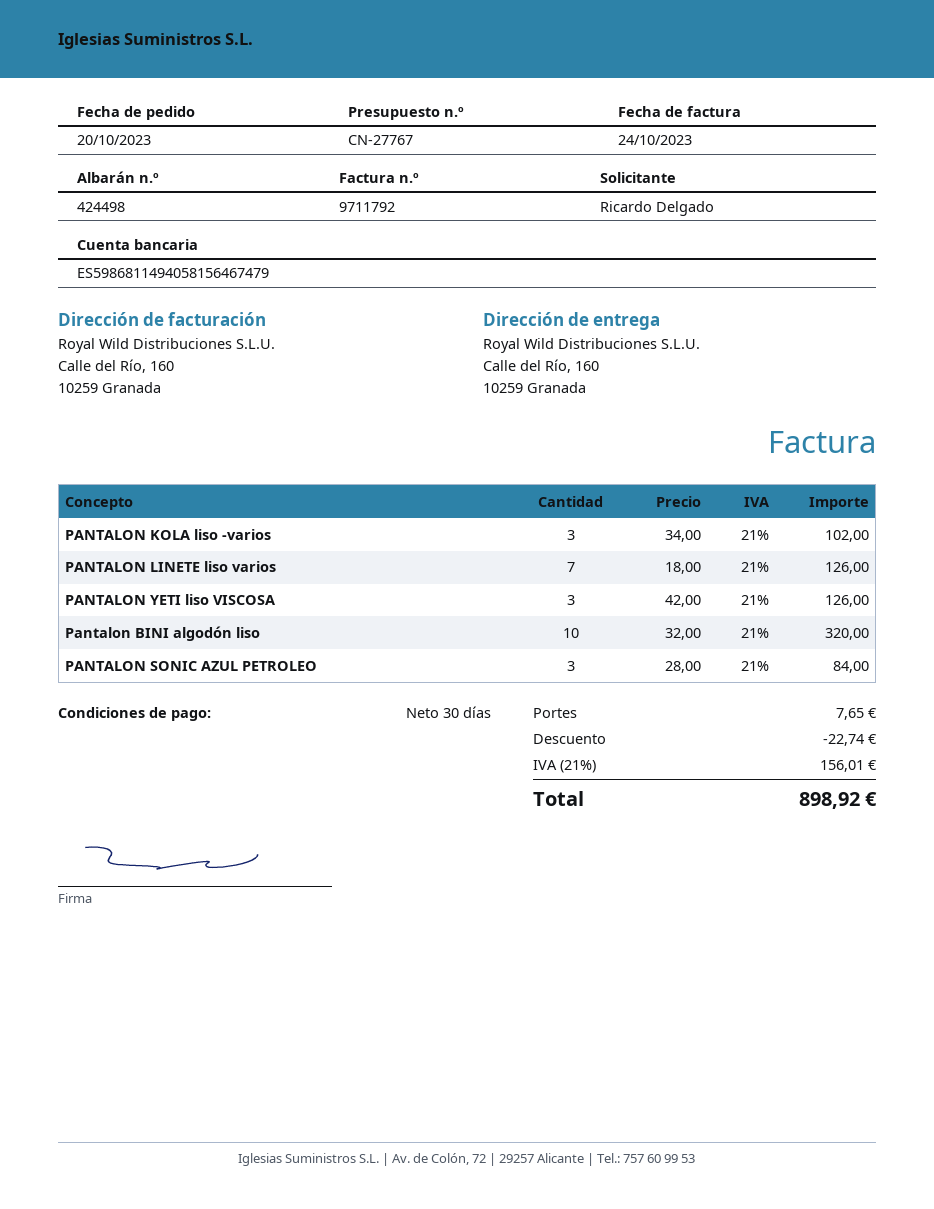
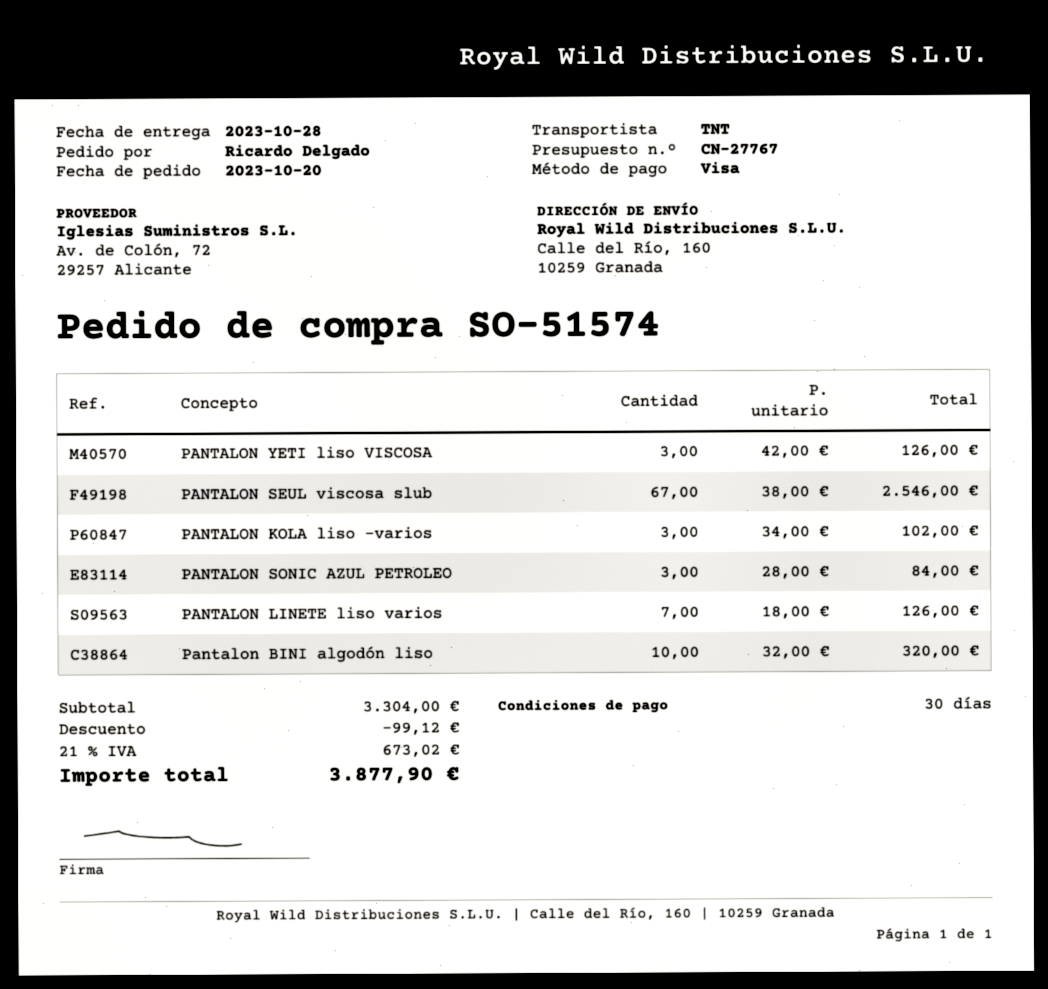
PANTALON SEUL viscosa slub: none -> 67 x 38.00 = 2546.00
discount: 22.74 -> 99.12
shipping: 7.65 -> none
tax: 21% = 156.01 -> 21% = 673.02
total: 898.92 -> 3877.90

